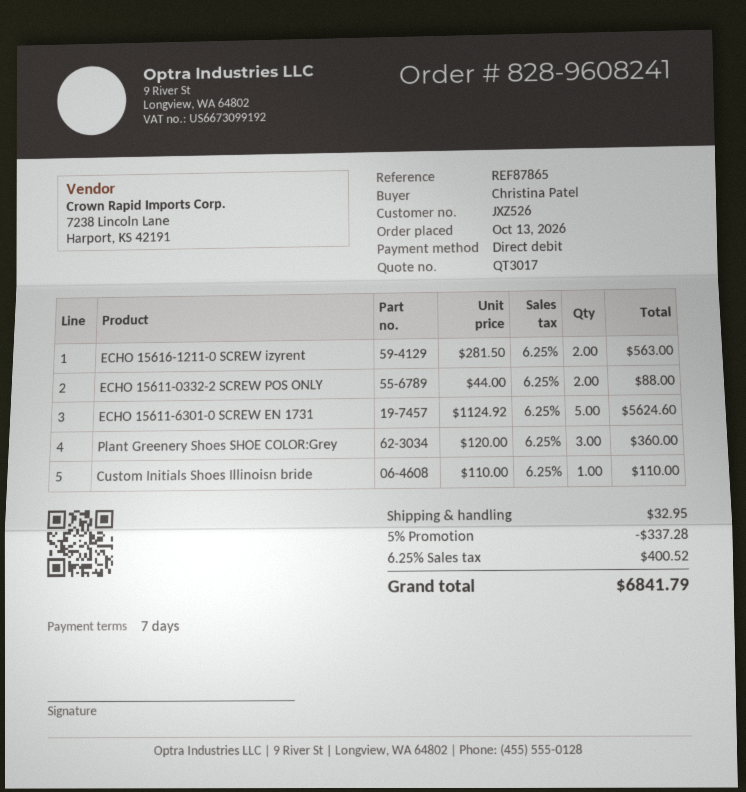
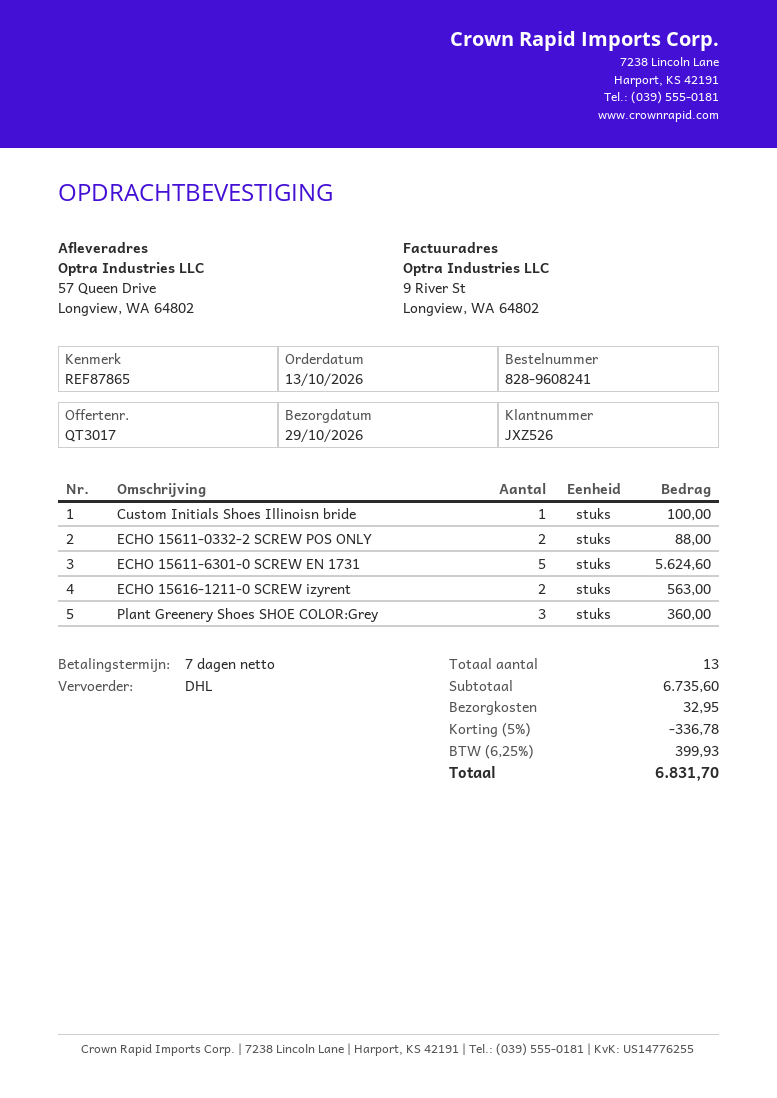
Custom Initials Shoes Illinoisn bride: 1 for 110.00 -> 1 for 100.00
discount: 5% = 337.28 -> 5% = 336.78
tax: 6.25% = 400.52 -> 6.25% = 399.93
total: 6841.79 -> 6831.70

